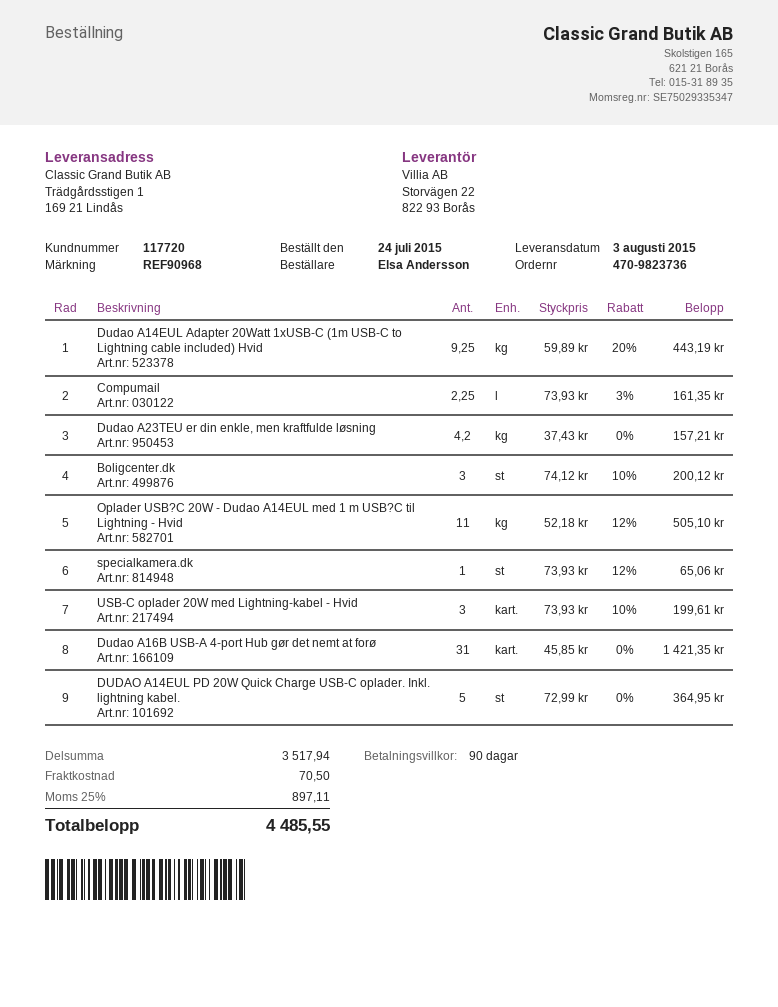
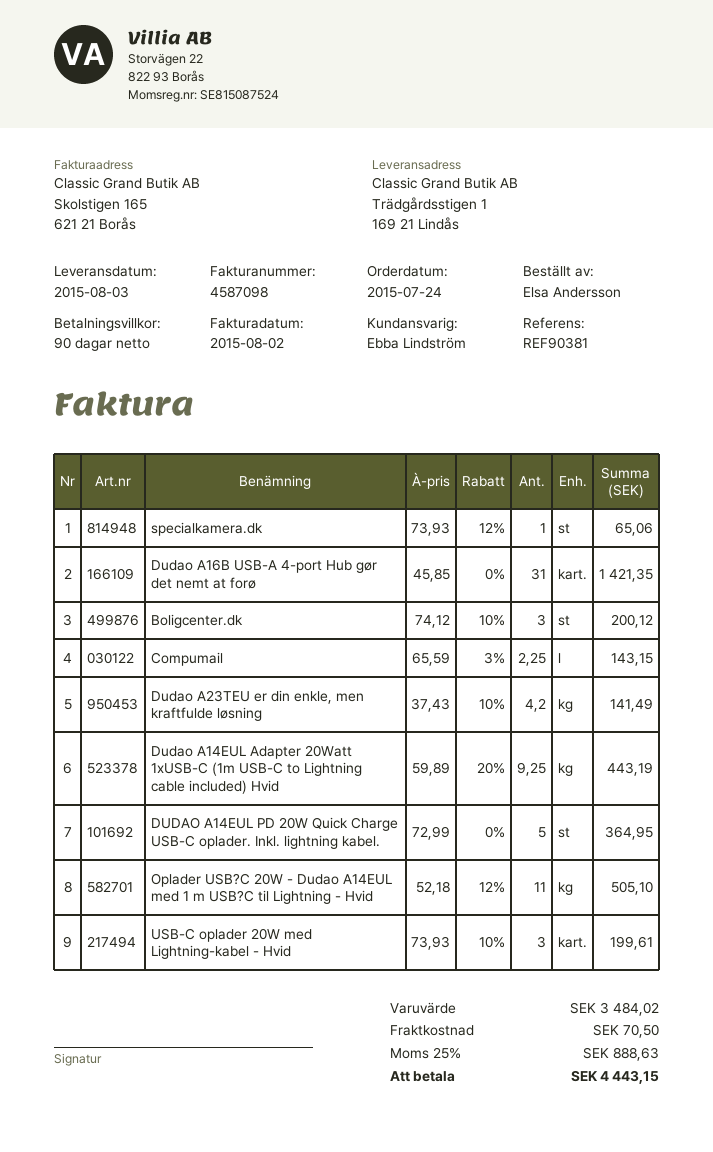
reference: REF90968 -> REF90381
Compumail: 2.25 x 73.93 - 3% = 161.35 -> 2.25 x 65.59 - 3% = 143.15
Dudao A23TEU er din enkle, men kraftfulde løsning: 4.2 x 37.43 = 157.21 -> 4.2 x 37.43 - 10% = 141.49
subtotal: 3517.94 -> 3484.02
tax: 25% = 897.11 -> 25% = 888.63
total: 4485.55 -> 4443.15

